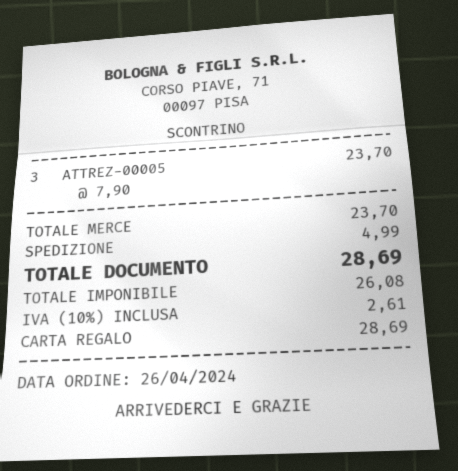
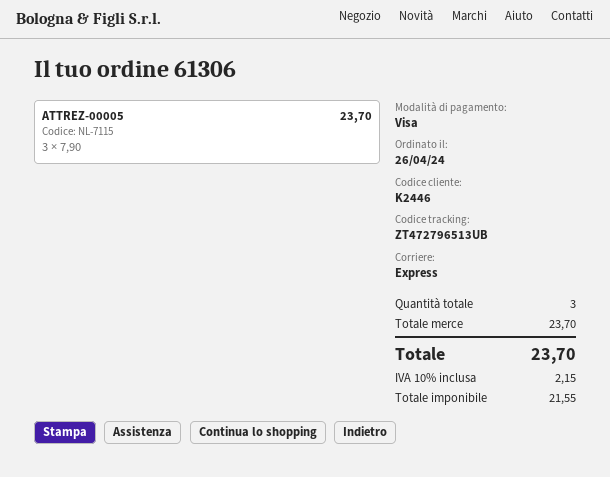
payment method: gift card -> Visa
shipping: 4.99 -> none
net: 26.08 -> 21.55
tax: 10% = 2.61 -> 10% = 2.15
total: 28.69 -> 23.70

